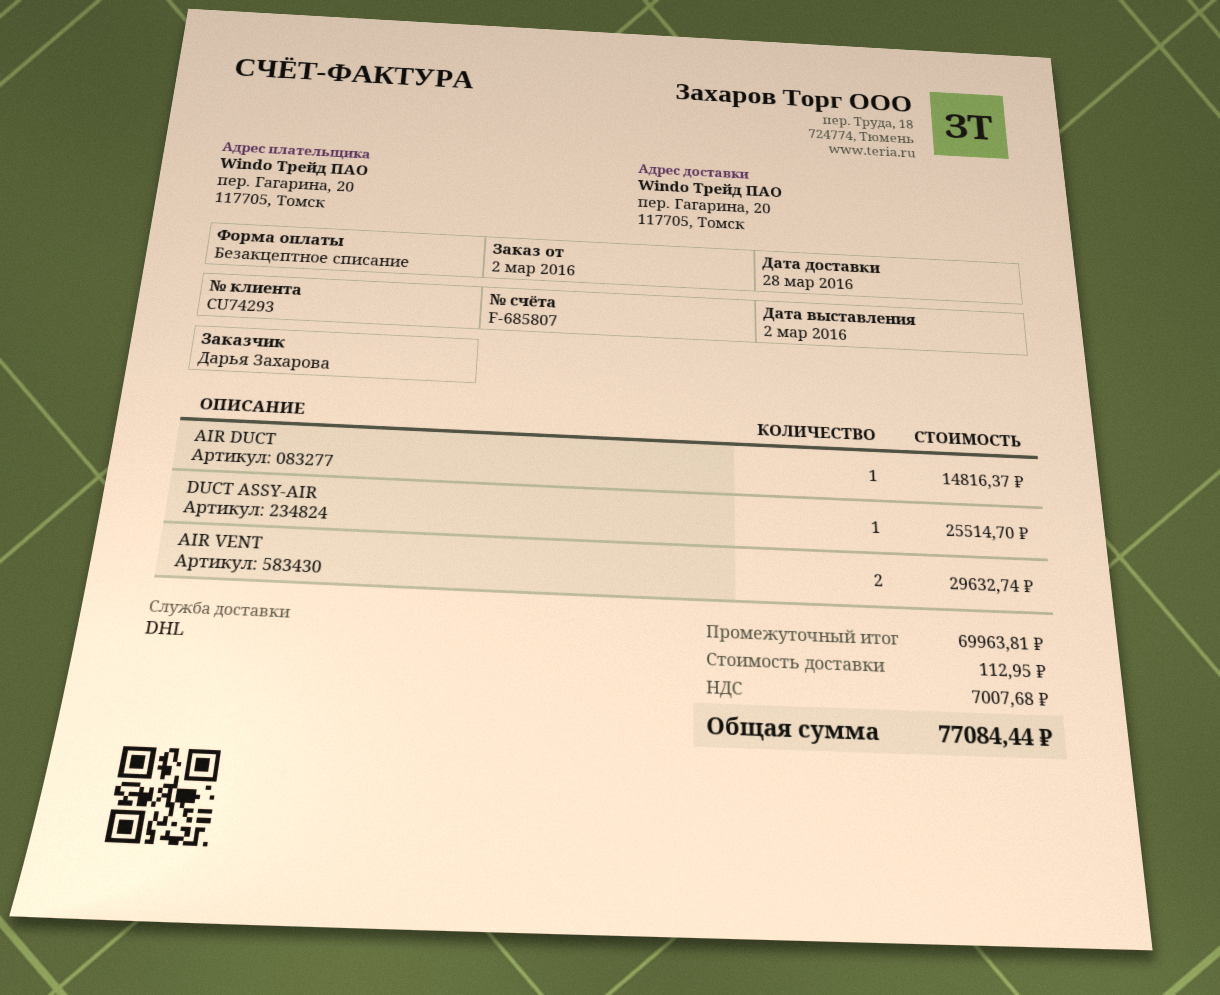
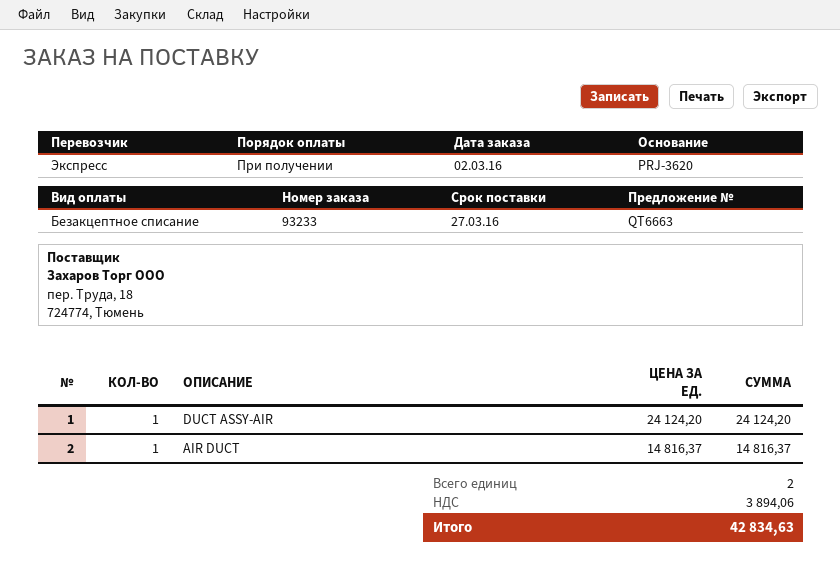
delivery date: 2016-03-28 -> 2016-03-27
shipping method: DHL -> express
DUCT ASSY-AIR: 1 for 25514.70 -> 1 for 24124.20
AIR VENT: 2 for 29632.74 -> none
shipping: 112.95 -> none
tax: 7007.68 -> 3894.06
total: 77084.44 -> 42834.63

